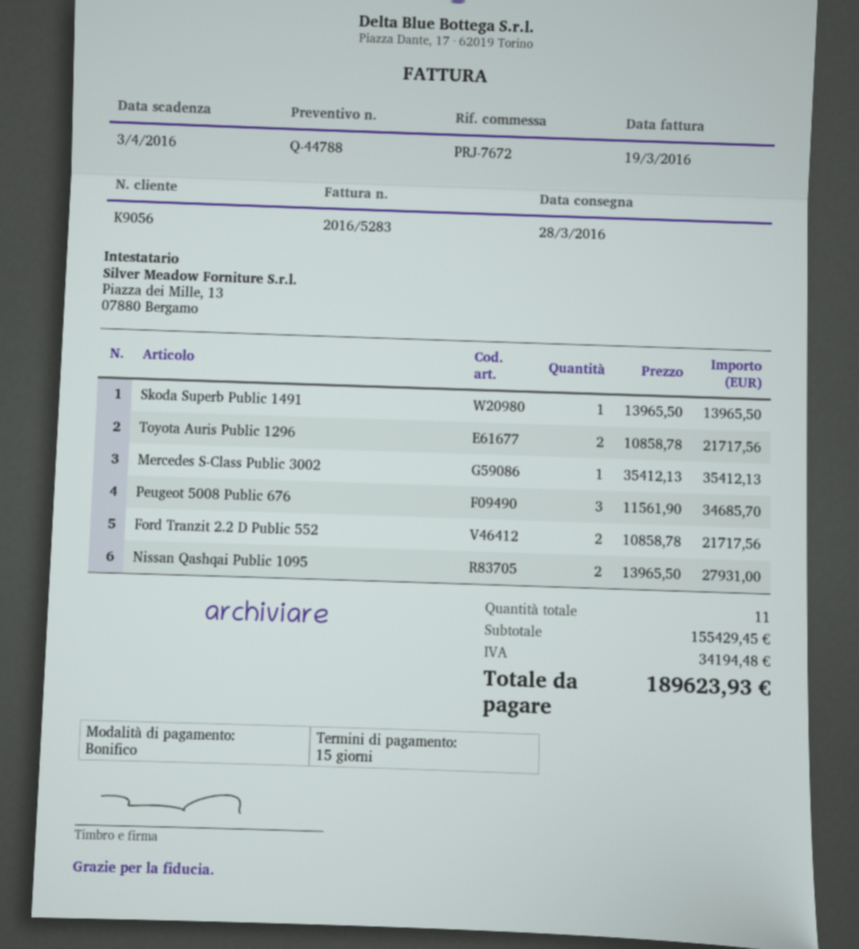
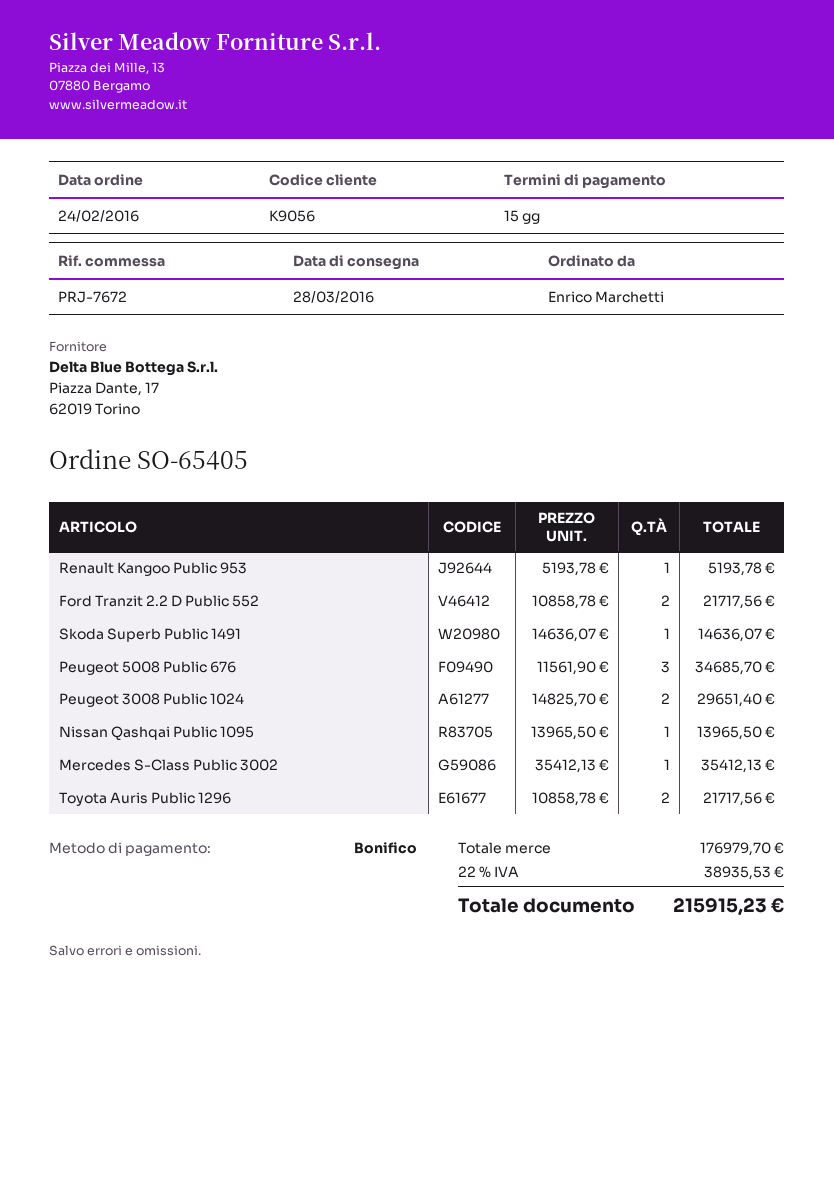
Skoda Superb Public 1491: 1 x 13965.50 = 13965.50 -> 1 x 14636.07 = 14636.07
Nissan Qashqai Public 1095: 2 x 13965.50 = 27931.00 -> 1 x 13965.50 = 13965.50
Renault Kangoo Public 953: none -> 1 x 5193.78 = 5193.78
Peugeot 3008 Public 1024: none -> 2 x 14825.70 = 29651.40
subtotal: 155429.45 -> 176979.70
tax: 34194.48 -> 38935.53
total: 189623.93 -> 215915.23

